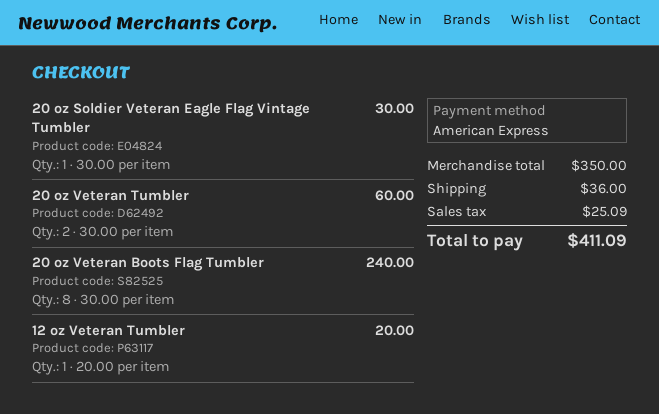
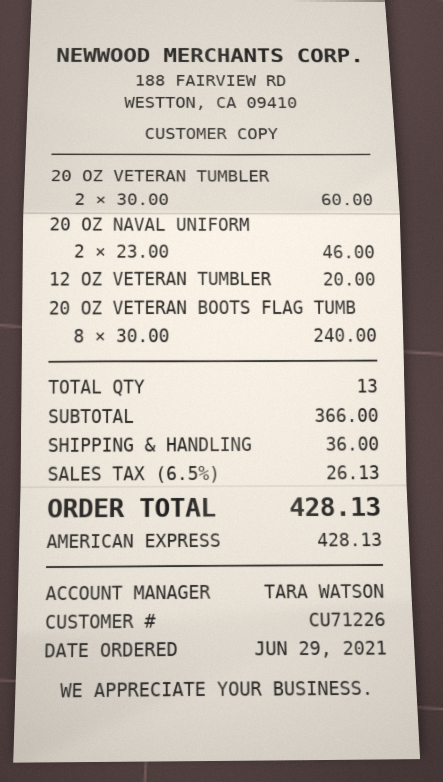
20 oz Soldier Veteran Eagle Flag Vintage Tumbler: 1 x 30.00 = 30.00 -> none
20 OZ NAVAL UNIFORM: none -> 2 x 23.00 = 46.00
subtotal: 350.00 -> 366.00
tax: 25.09 -> 26.13
total: 411.09 -> 428.13

